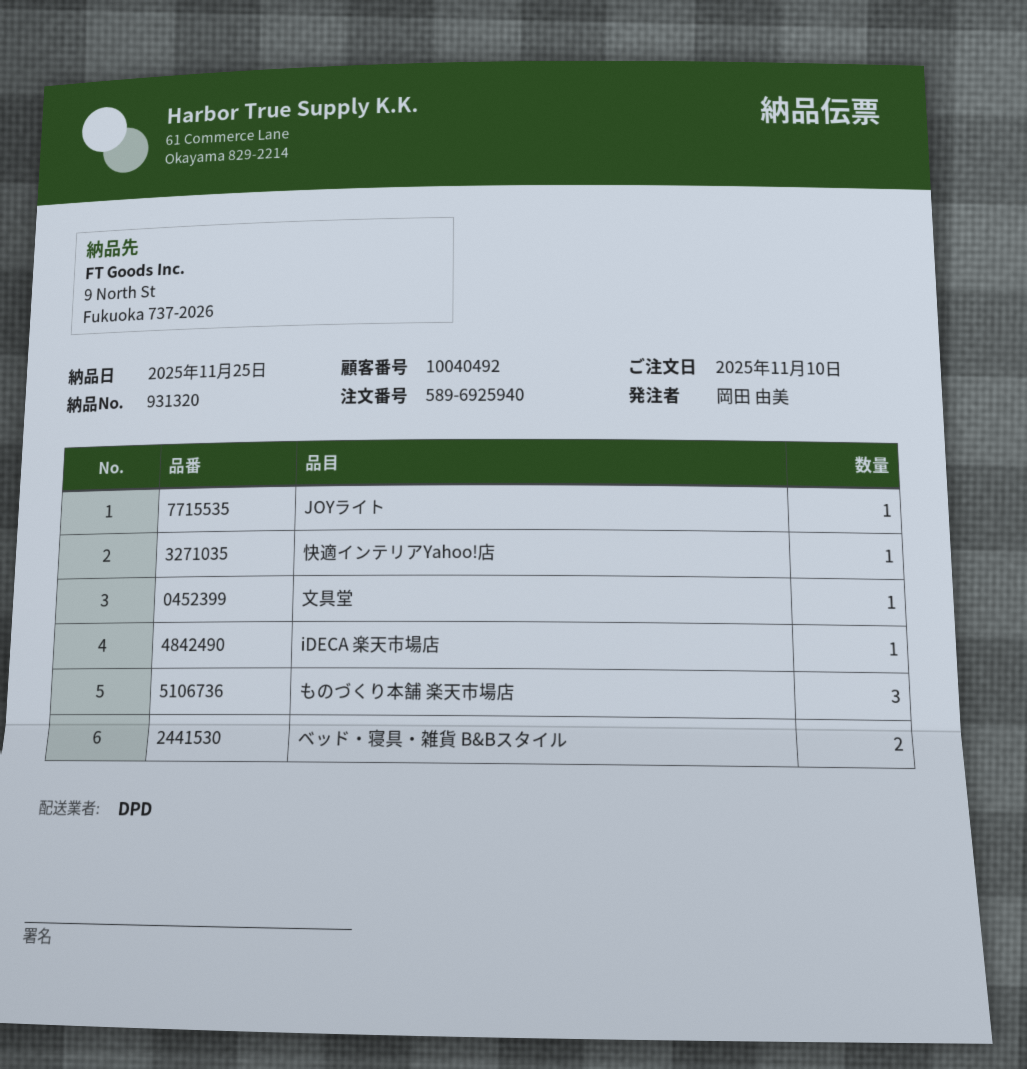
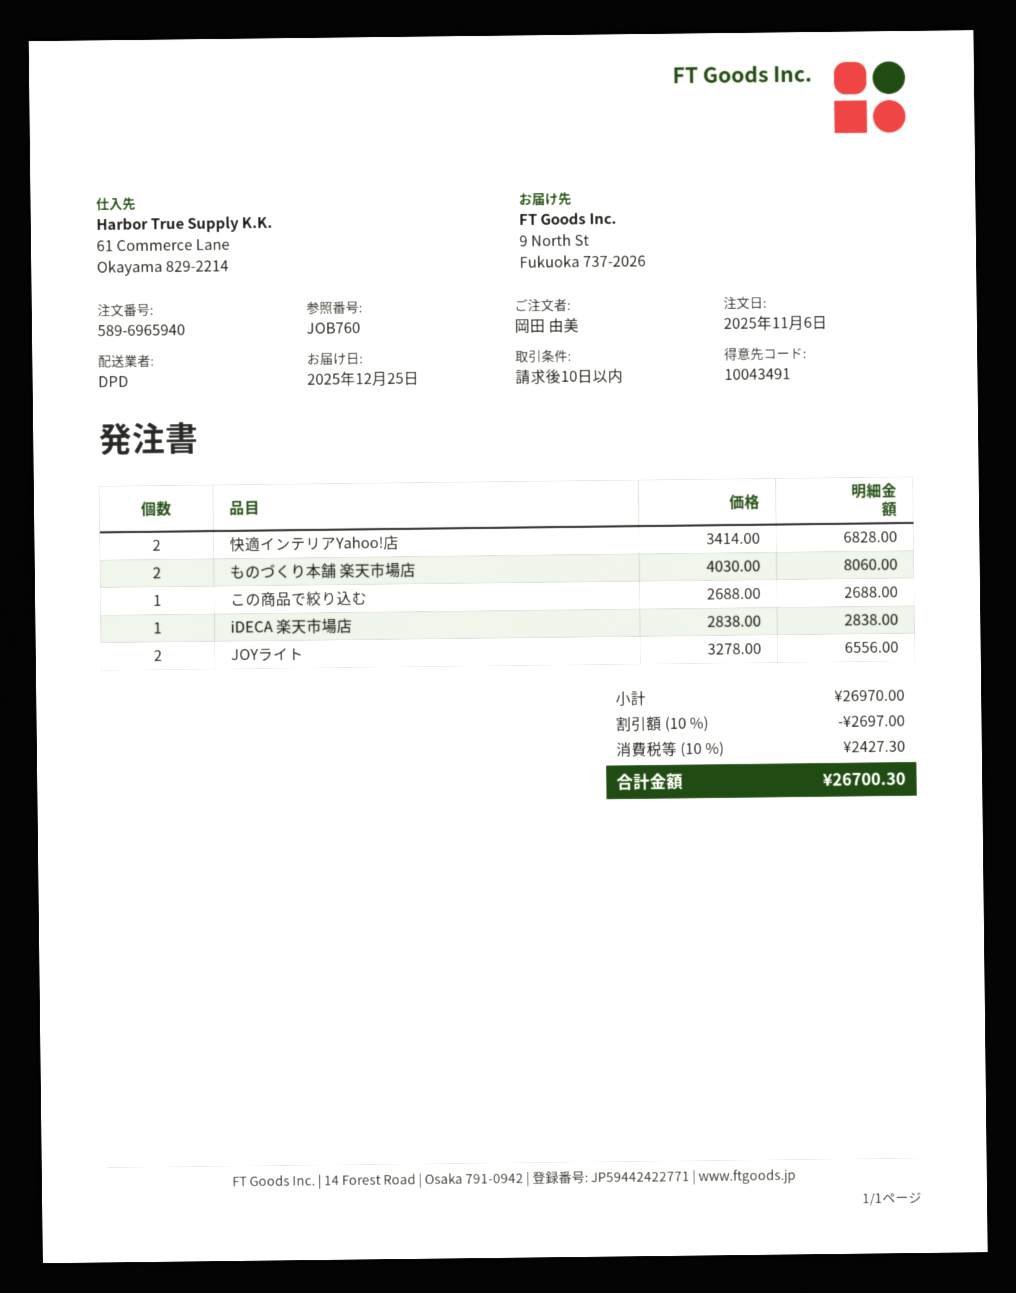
order number: 589-6925940 -> 589-6965940
order date: 2025-11-10 -> 2025-11-06
delivery date: 2025-11-25 -> 2025-12-25
customer number: 10040492 -> 10043491
JOYライト: 1 -> 2
快適インテリアYahoo!店: 1 -> 2
文具堂: 1 -> none
ものづくり本舗 楽天市場店: 3 -> 2
ベッド・寝具・雑貨 B&Bスタイル: 2 -> none
この商品で絞り込む: none -> 1

